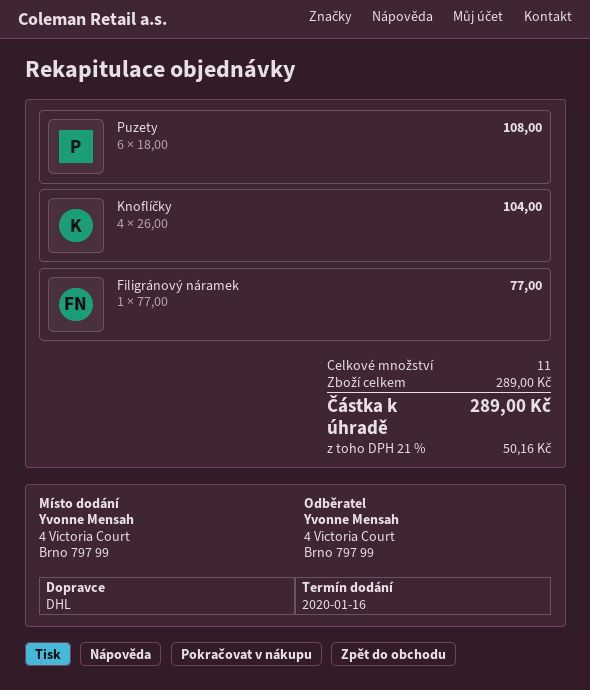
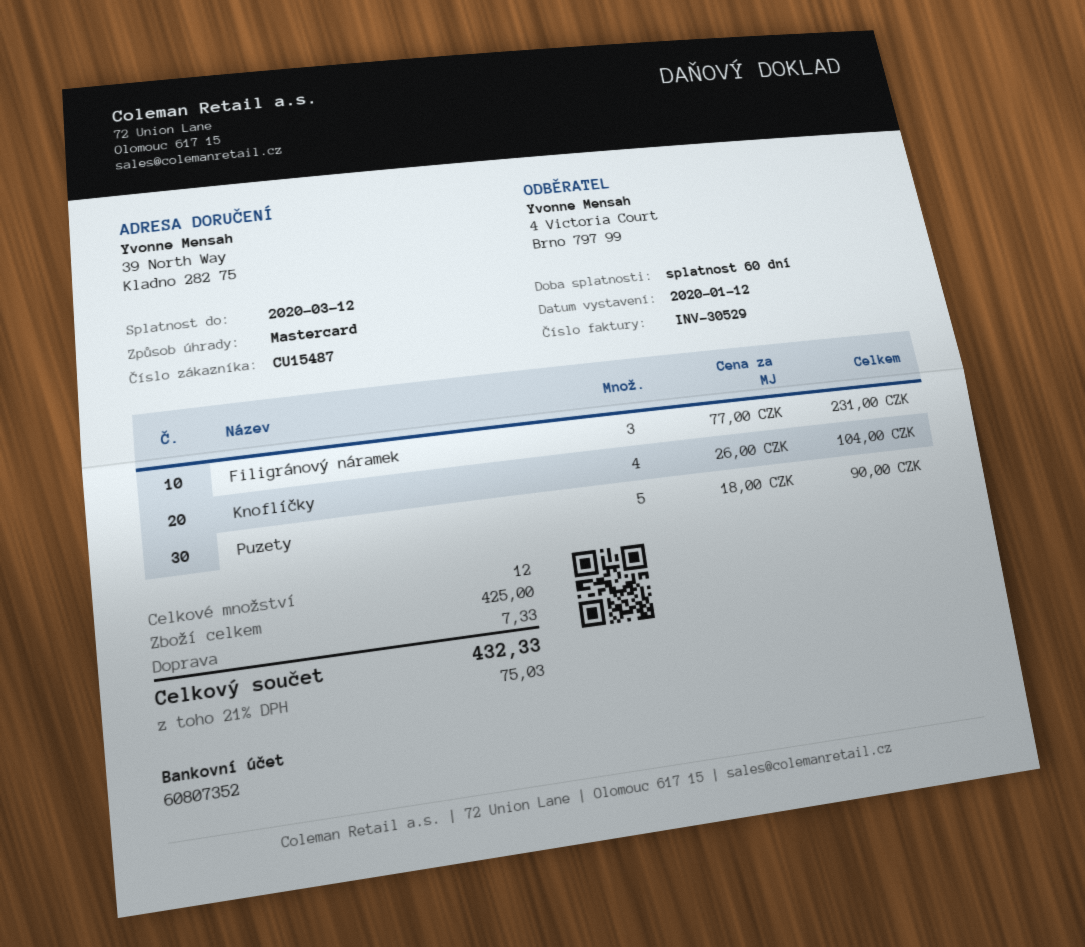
ship to: 4 Victoria Court, Brno 797 99 -> 39 North Way, Kladno 282 75
Puzety: 6 x 18.00 = 108.00 -> 5 x 18.00 = 90.00
Filigránový náramek: 1 x 77.00 = 77.00 -> 3 x 77.00 = 231.00
total quantity: 11 -> 12
subtotal: 289.00 -> 425.00
shipping: none -> 7.33
tax: 21% = 50.16 -> 21% = 75.03
total: 289.00 -> 432.33

